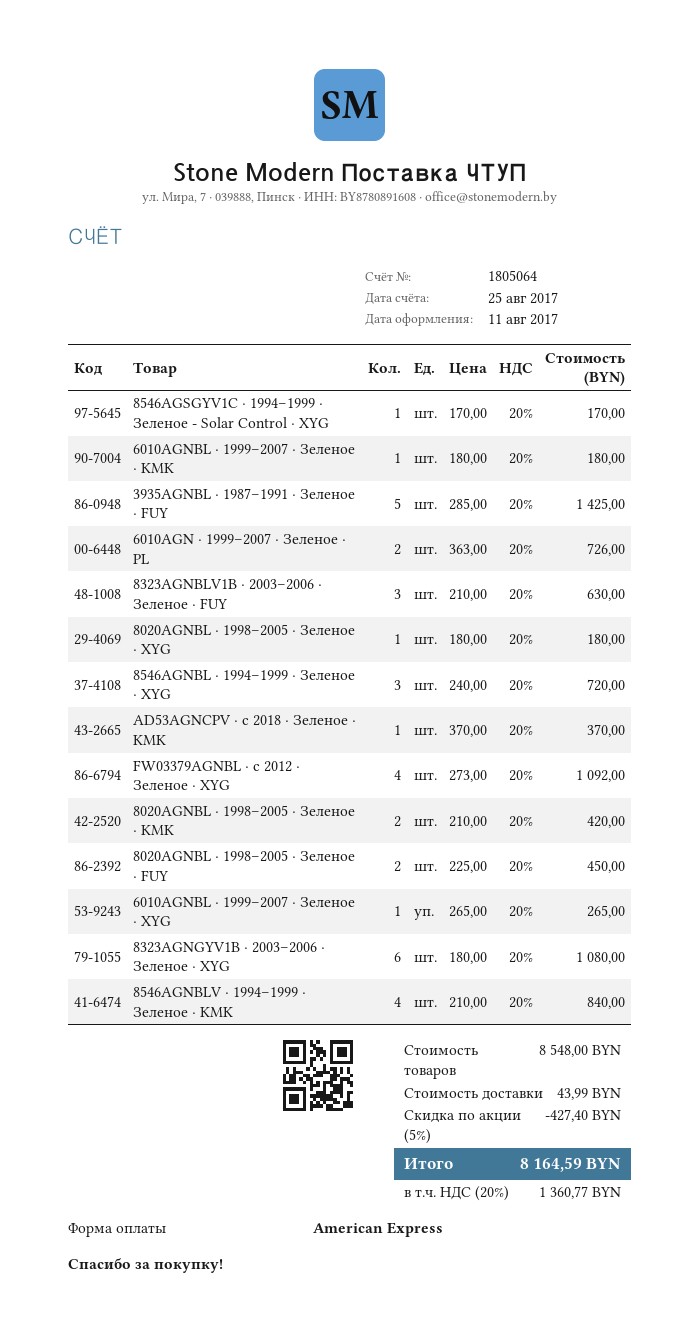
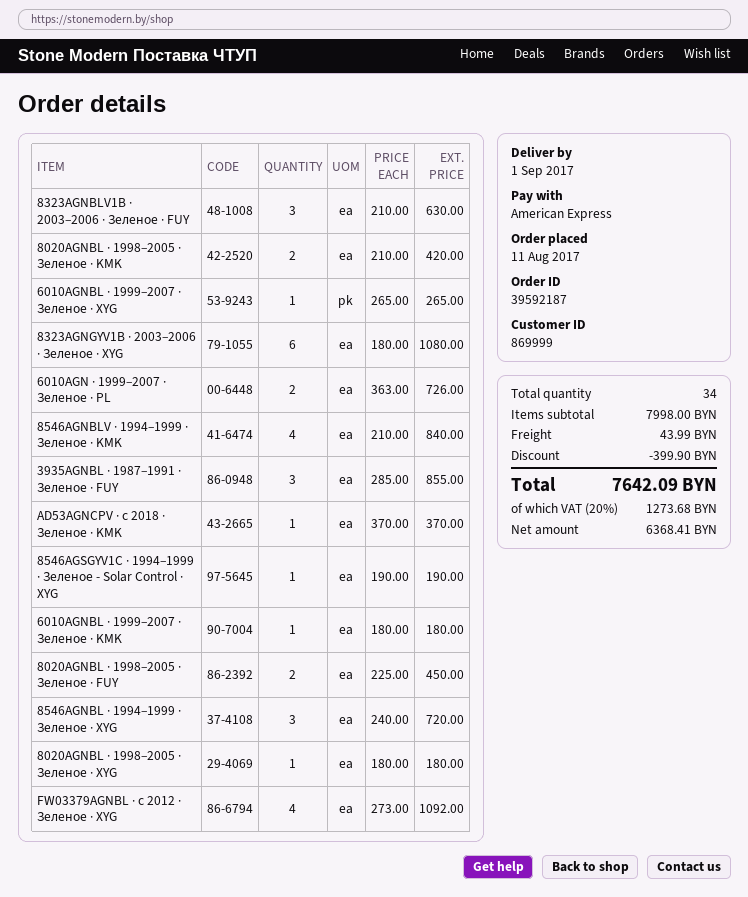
8546AGSGYV1C · 1994–1999 · Зеленое - Solar Control · XYG: 1 x 170.00 = 170.00 -> 1 x 190.00 = 190.00
3935AGNBL · 1987–1991 · Зеленое · FUY: 5 x 285.00 = 1425.00 -> 3 x 285.00 = 855.00
subtotal: 8548.00 -> 7998.00
discount: 427.40 -> 399.90
tax: 20% = 1360.77 -> 20% = 1273.68
total: 8164.59 -> 7642.09

